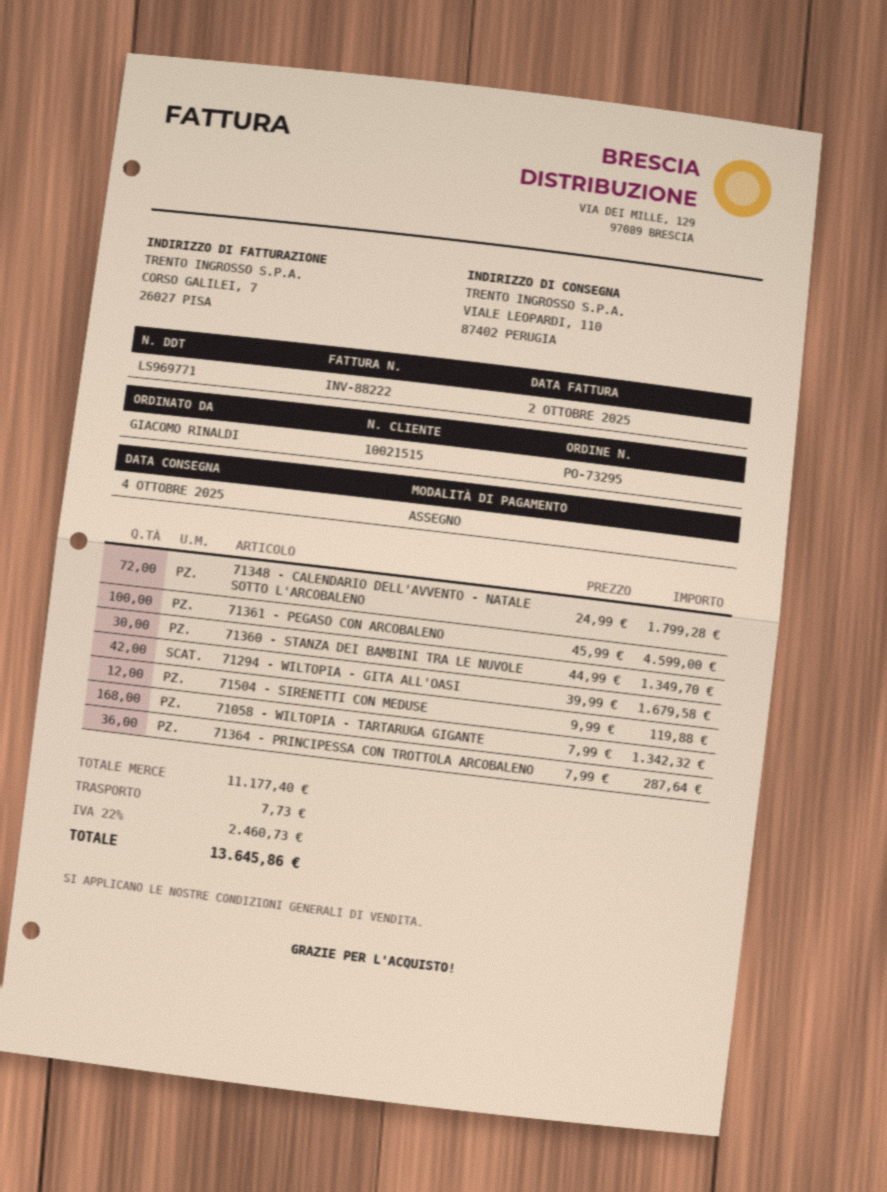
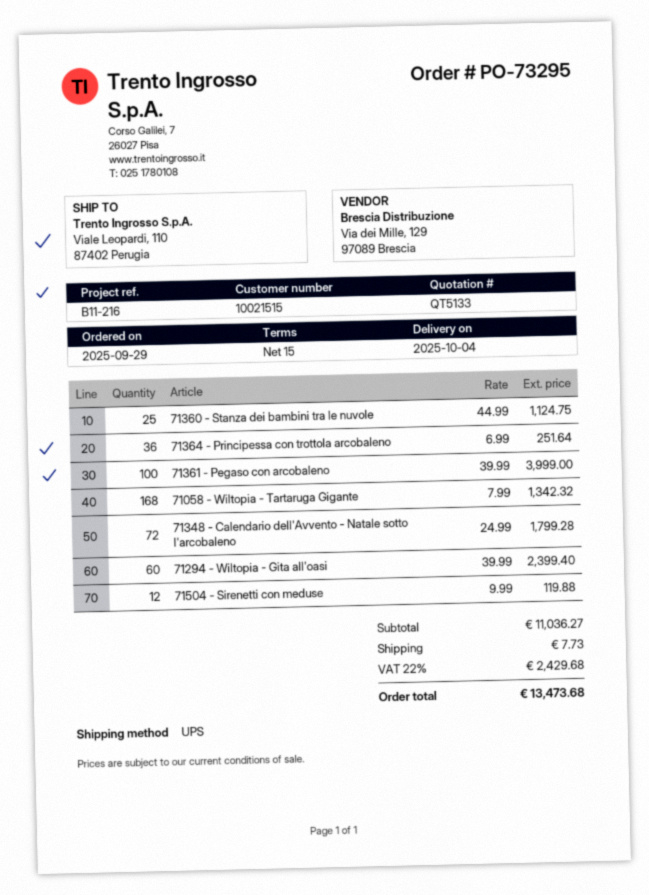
71361 - PEGASO CON ARCOBALENO: 100 x 45.99 = 4599.00 -> 100 x 39.99 = 3999.00
71360 - STANZA DEI BAMBINI TRA LE NUVOLE: 30 x 44.99 = 1349.70 -> 25 x 44.99 = 1124.75
71294 - WILTOPIA - GITA ALL'OASI: 42 x 39.99 = 1679.58 -> 60 x 39.99 = 2399.40
71364 - PRINCIPESSA CON TROTTOLA ARCOBALENO: 36 x 7.99 = 287.64 -> 36 x 6.99 = 251.64
subtotal: 11177.40 -> 11036.27
tax: 22% = 2460.73 -> 22% = 2429.68
total: 13645.86 -> 13473.68

